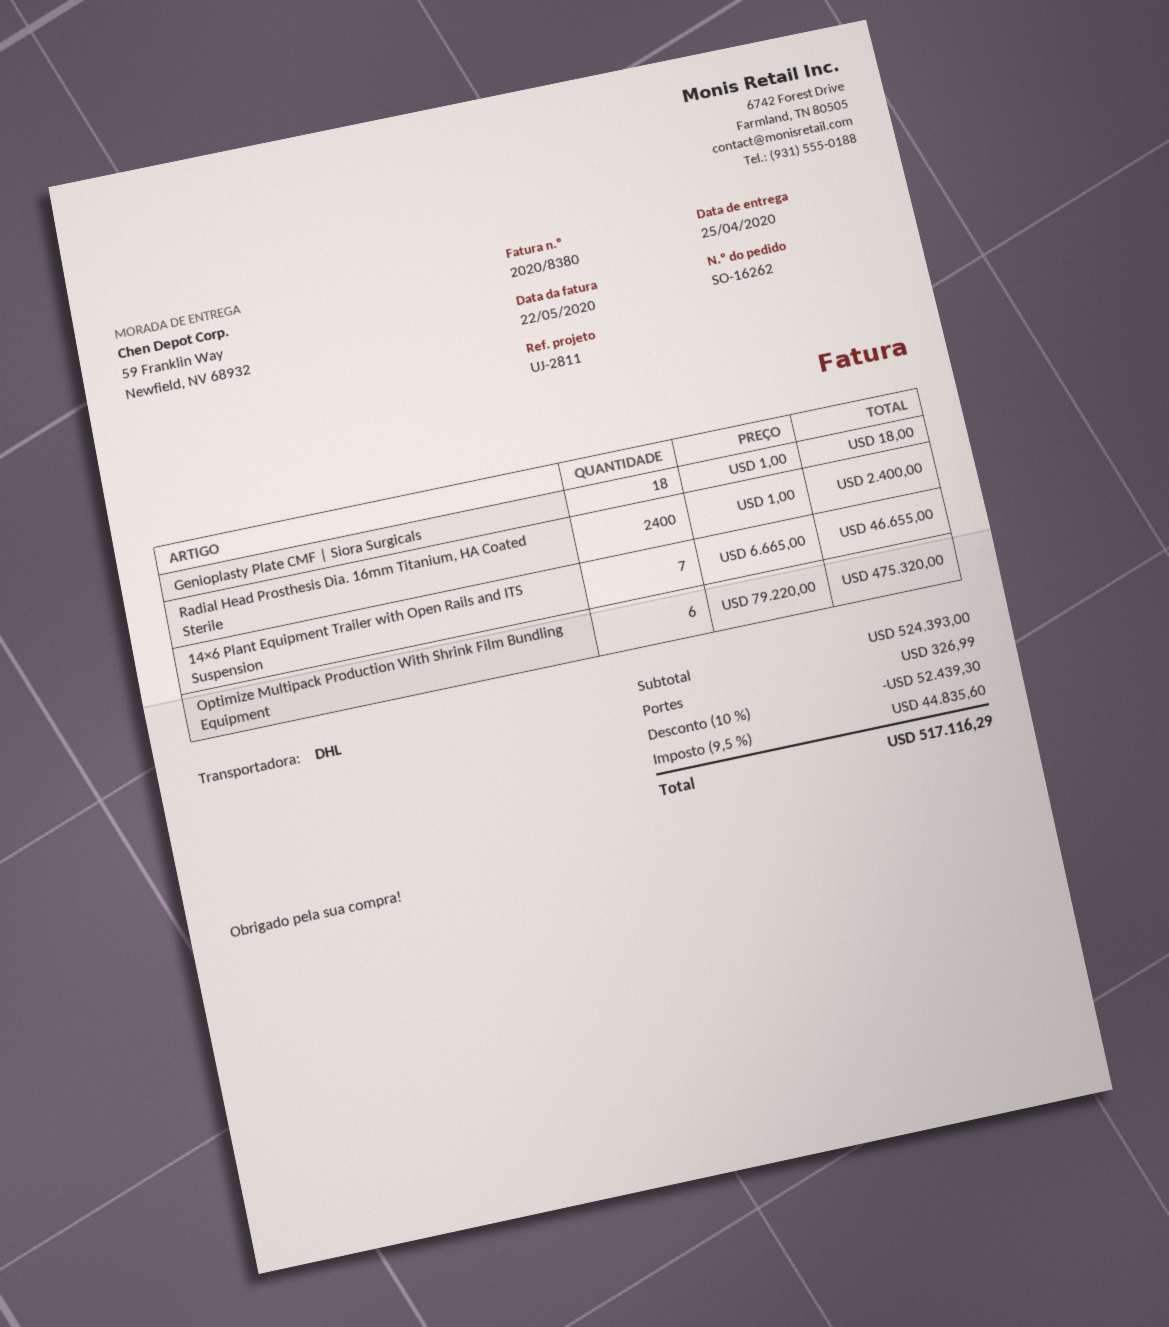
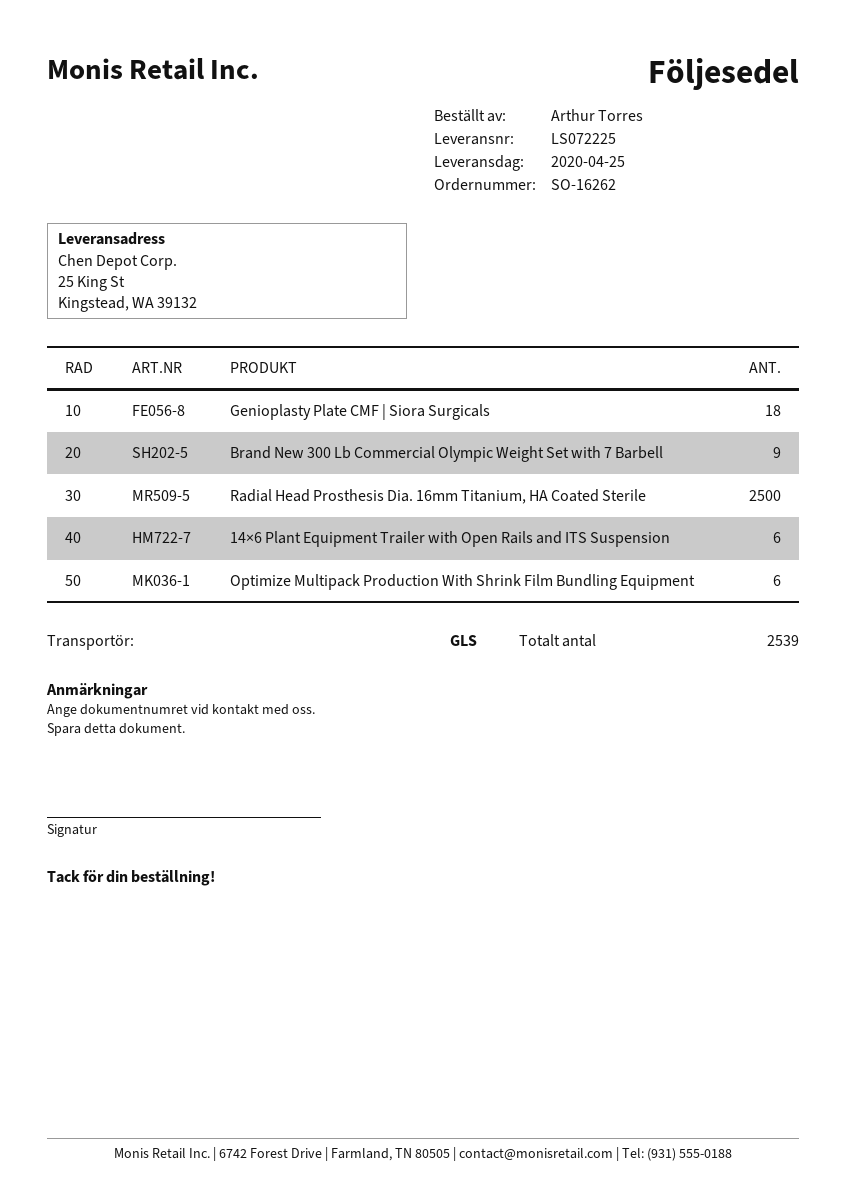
shipping method: DHL -> GLS
ship to: 59 Franklin Way, Newfield, NV 68932 -> 25 King St, Kingstead, WA 39132
Radial Head Prosthesis Dia. 16mm Titanium, HA Coated Sterile: 2400 -> 2500
14×6 Plant Equipment Trailer with Open Rails and ITS Suspension: 7 -> 6
Brand New 300 Lb Commercial Olympic Weight Set with 7 Barbell: none -> 9

